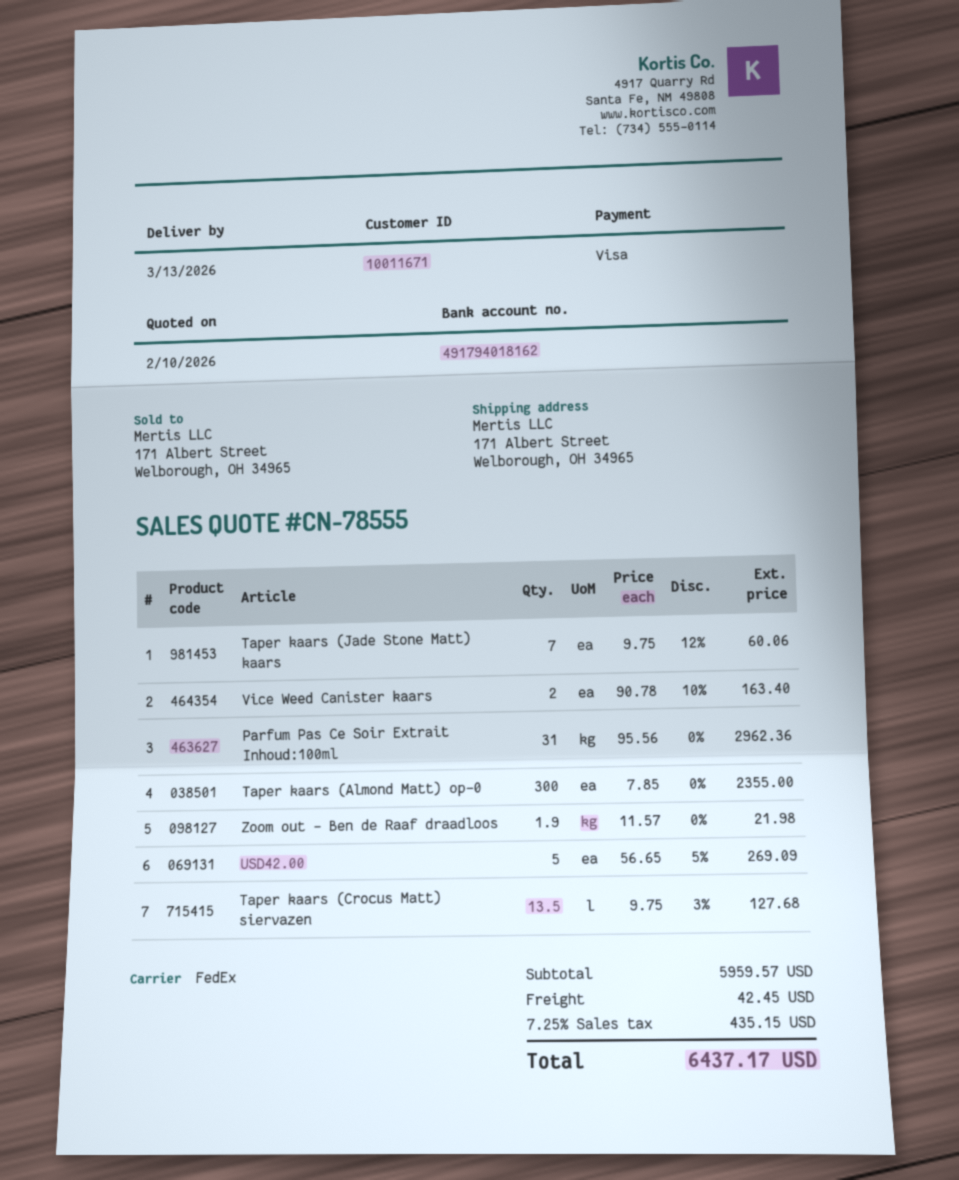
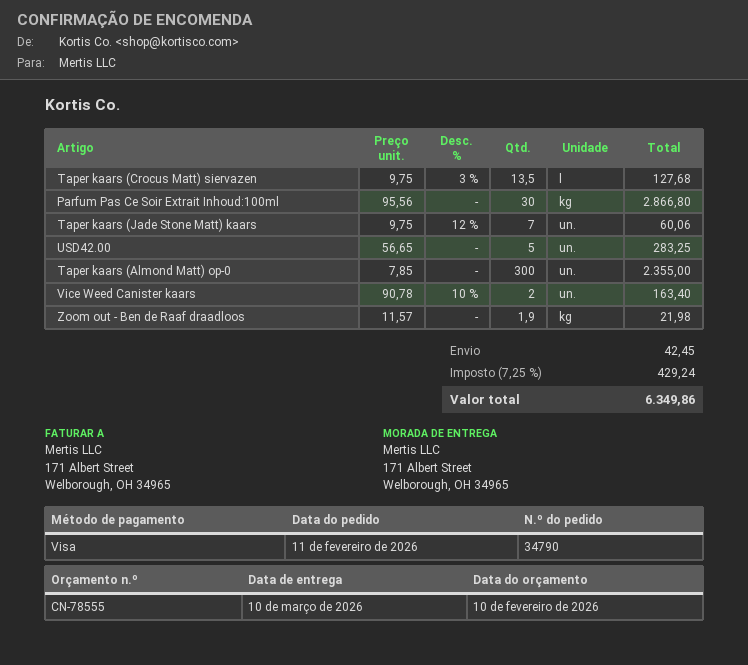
delivery date: 2026-03-13 -> 2026-03-10
Parfum Pas Ce Soir Extrait Inhoud:100ml: 31 x 95.56 = 2962.36 -> 30 x 95.56 = 2866.80
USD42.00: 5 x 56.65 - 5% = 269.09 -> 5 x 56.65 = 283.25
tax: 7.25% = 435.15 -> 7.25% = 429.24
total: 6437.17 -> 6349.86

